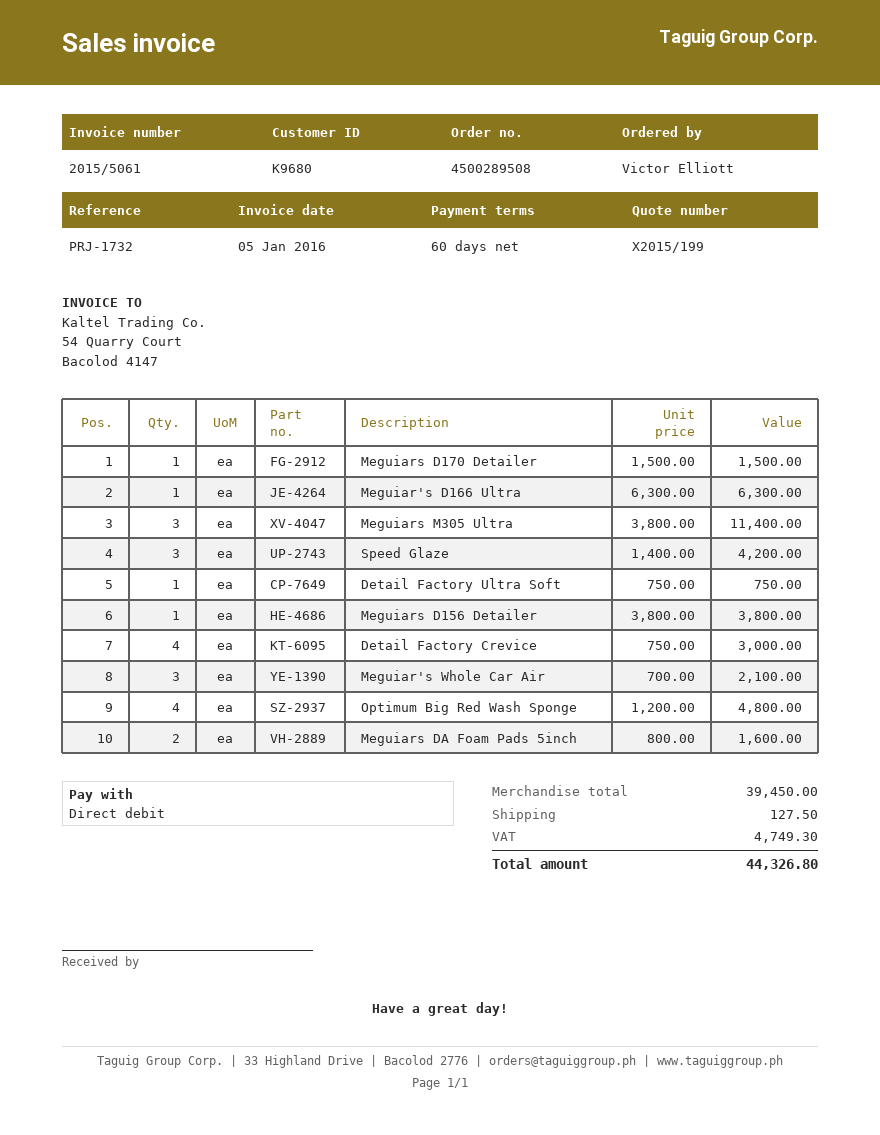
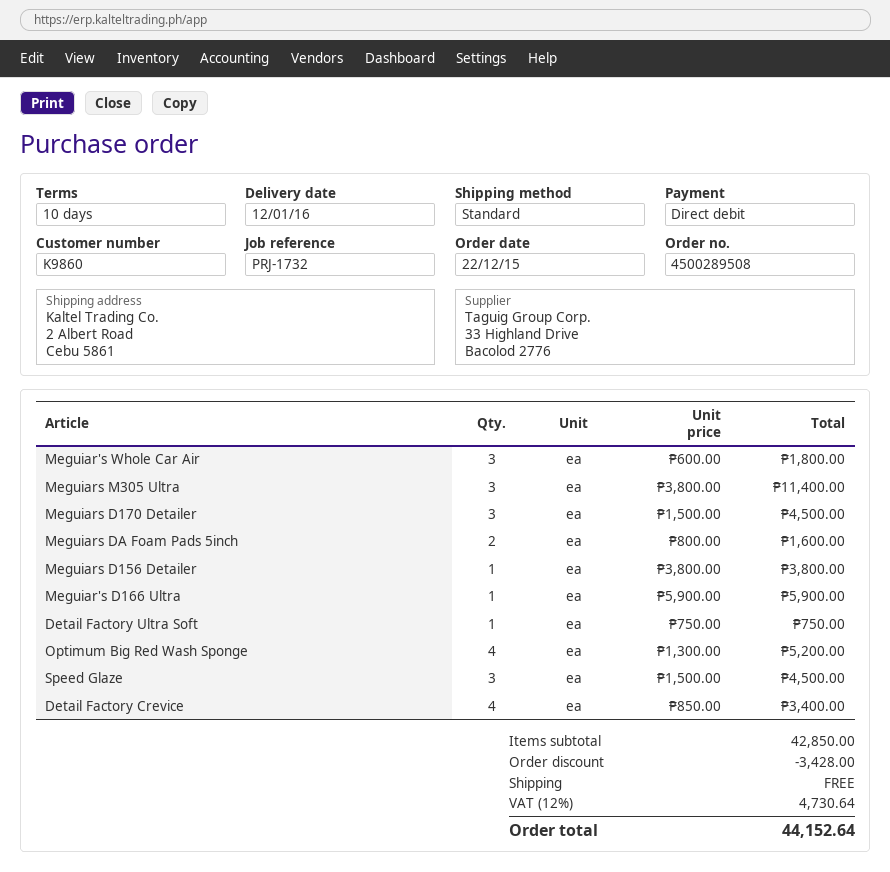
payment terms: 60 days -> 10 days
customer number: K9680 -> K9860
Meguiars D170 Detailer: 1 x 1500.00 = 1500.00 -> 3 x 1500.00 = 4500.00
Meguiar's D166 Ultra: 1 x 6300.00 = 6300.00 -> 1 x 5900.00 = 5900.00
Speed Glaze: 3 x 1400.00 = 4200.00 -> 3 x 1500.00 = 4500.00
Detail Factory Crevice: 4 x 750.00 = 3000.00 -> 4 x 850.00 = 3400.00
Meguiar's Whole Car Air: 3 x 700.00 = 2100.00 -> 3 x 600.00 = 1800.00
Optimum Big Red Wash Sponge: 4 x 1200.00 = 4800.00 -> 4 x 1300.00 = 5200.00
subtotal: 39450.00 -> 42850.00
discount: none -> 3428.00
shipping: 127.50 -> 0.00
tax: 4749.30 -> 4730.64
total: 44326.80 -> 44152.64

